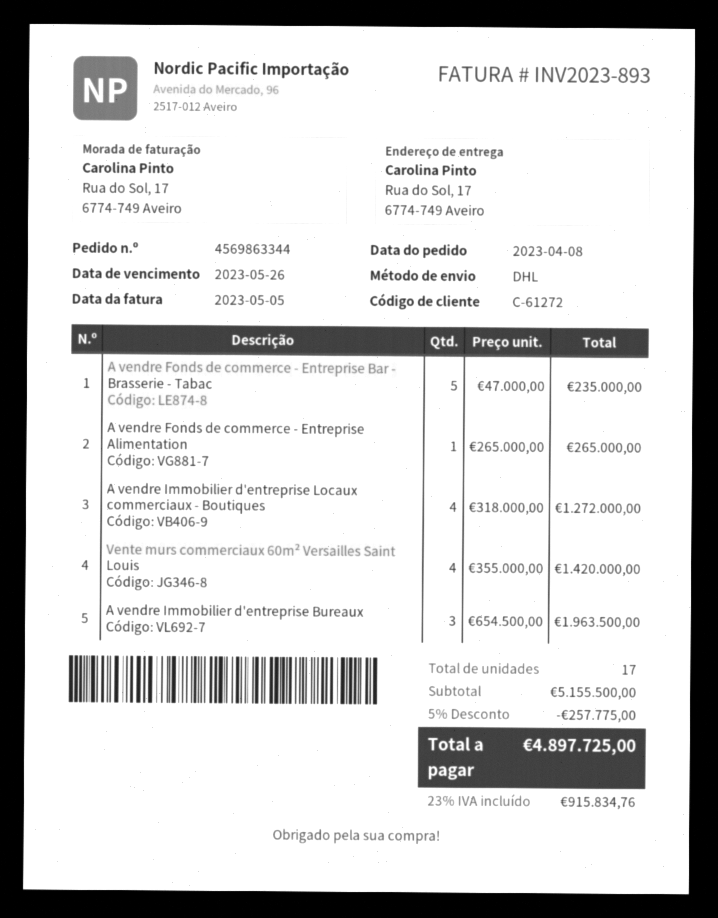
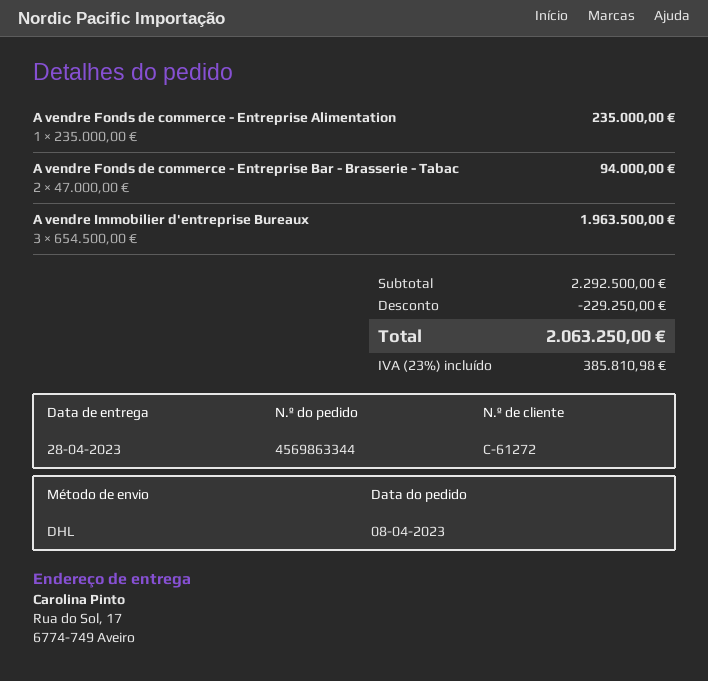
A vendre Fonds de commerce - Entreprise Bar - Brasserie - Tabac: 5 x 47000.00 = 235000.00 -> 2 x 47000.00 = 94000.00
A vendre Fonds de commerce - Entreprise Alimentation: 1 x 265000.00 = 265000.00 -> 1 x 235000.00 = 235000.00
A vendre Immobilier d'entreprise Locaux commerciaux - Boutiques: 4 x 318000.00 = 1272000.00 -> none
Vente murs commerciaux 60m² Versailles Saint Louis: 4 x 355000.00 = 1420000.00 -> none
subtotal: 5155500.00 -> 2292500.00
discount: 257775.00 -> 229250.00
tax: 23% = 915834.76 -> 23% = 385810.98
total: 4897725.00 -> 2063250.00

